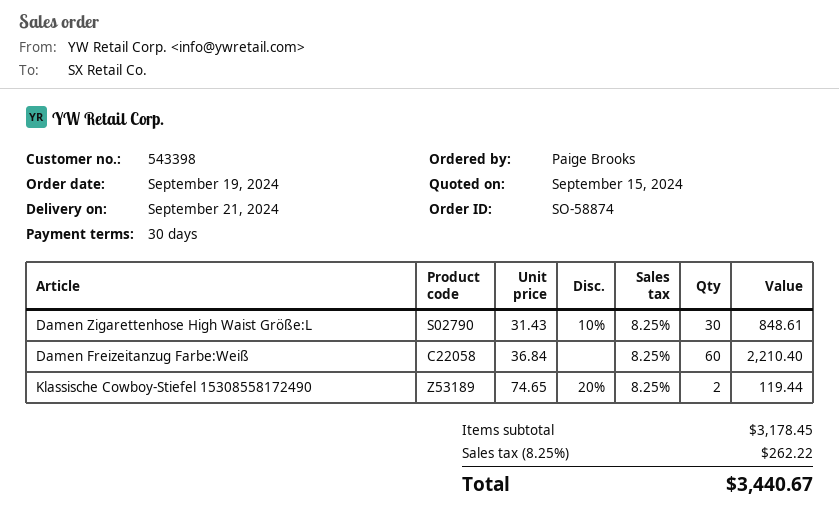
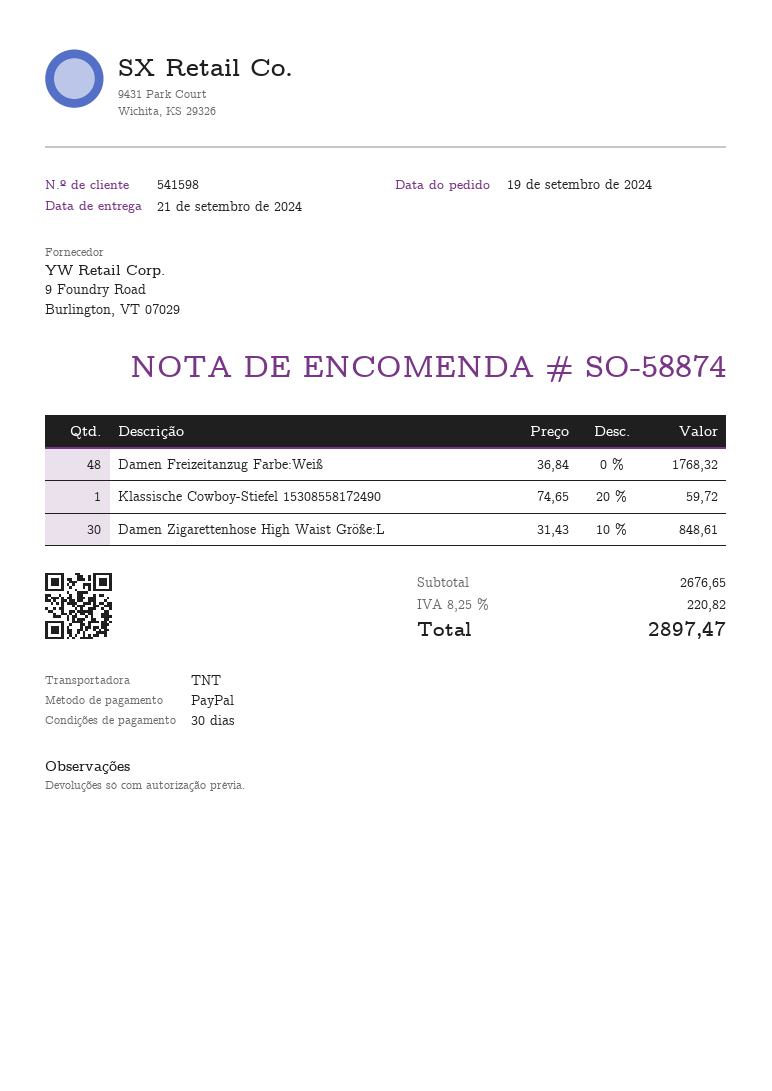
customer number: 543398 -> 541598
Damen Freizeitanzug Farbe:Weiß: 60 x 36.84 = 2210.40 -> 48 x 36.84 = 1768.32
Klassische Cowboy-Stiefel 15308558172490: 2 x 74.65 - 20% = 119.44 -> 1 x 74.65 - 20% = 59.72
subtotal: 3178.45 -> 2676.65
tax: 8.25% = 262.22 -> 8.25% = 220.82
total: 3440.67 -> 2897.47

